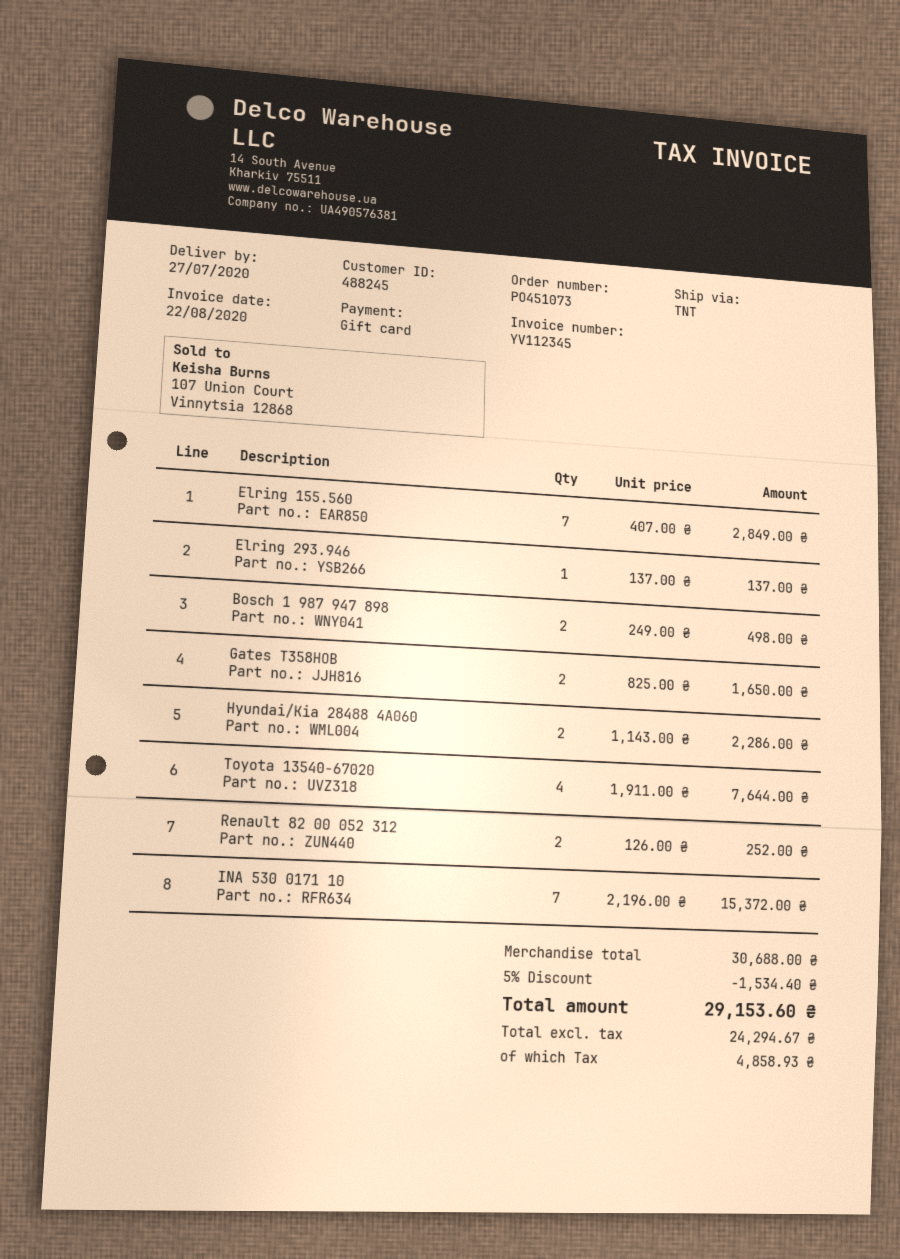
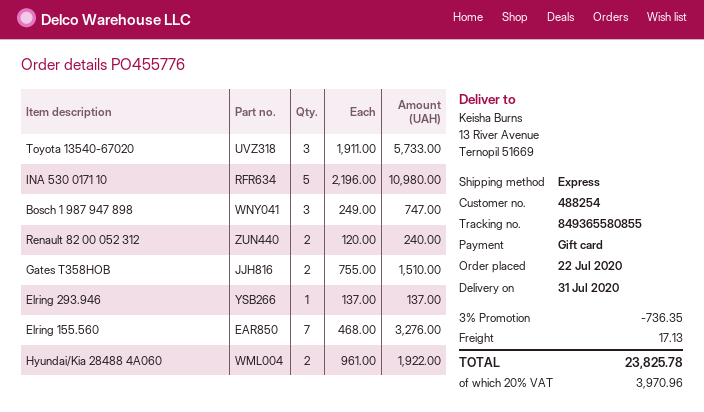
order number: PO451073 -> PO455776
delivery date: 2020-07-27 -> 2020-07-31
customer number: 488245 -> 488254
shipping method: TNT -> express
Elring 155.560: 7 x 407.00 = 2849.00 -> 7 x 468.00 = 3276.00
Bosch 1 987 947 898: 2 x 249.00 = 498.00 -> 3 x 249.00 = 747.00
Gates T358HOB: 2 x 825.00 = 1650.00 -> 2 x 755.00 = 1510.00
Hyundai/Kia 28488 4A060: 2 x 1143.00 = 2286.00 -> 2 x 961.00 = 1922.00
Toyota 13540-67020: 4 x 1911.00 = 7644.00 -> 3 x 1911.00 = 5733.00
Renault 82 00 052 312: 2 x 126.00 = 252.00 -> 2 x 120.00 = 240.00
INA 530 0171 10: 7 x 2196.00 = 15372.00 -> 5 x 2196.00 = 10980.00
discount: 5% = 1534.40 -> 3% = 736.35
shipping: none -> 17.13
tax: 4858.93 -> 3970.96
total: 29153.60 -> 23825.78

